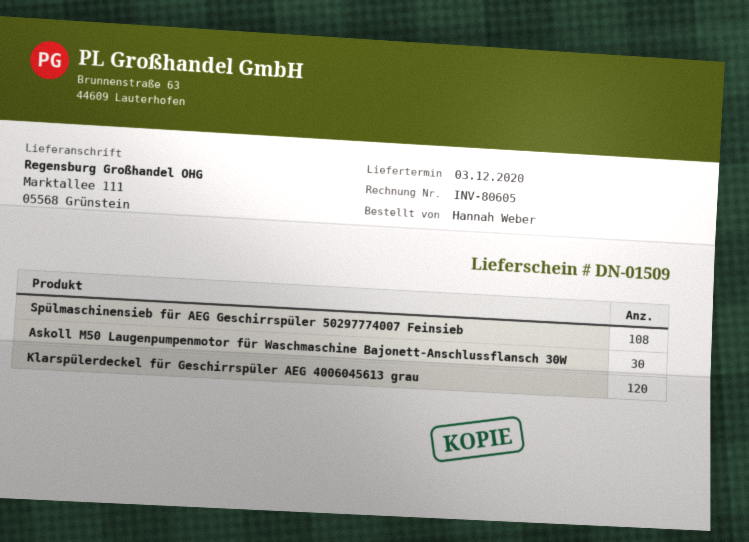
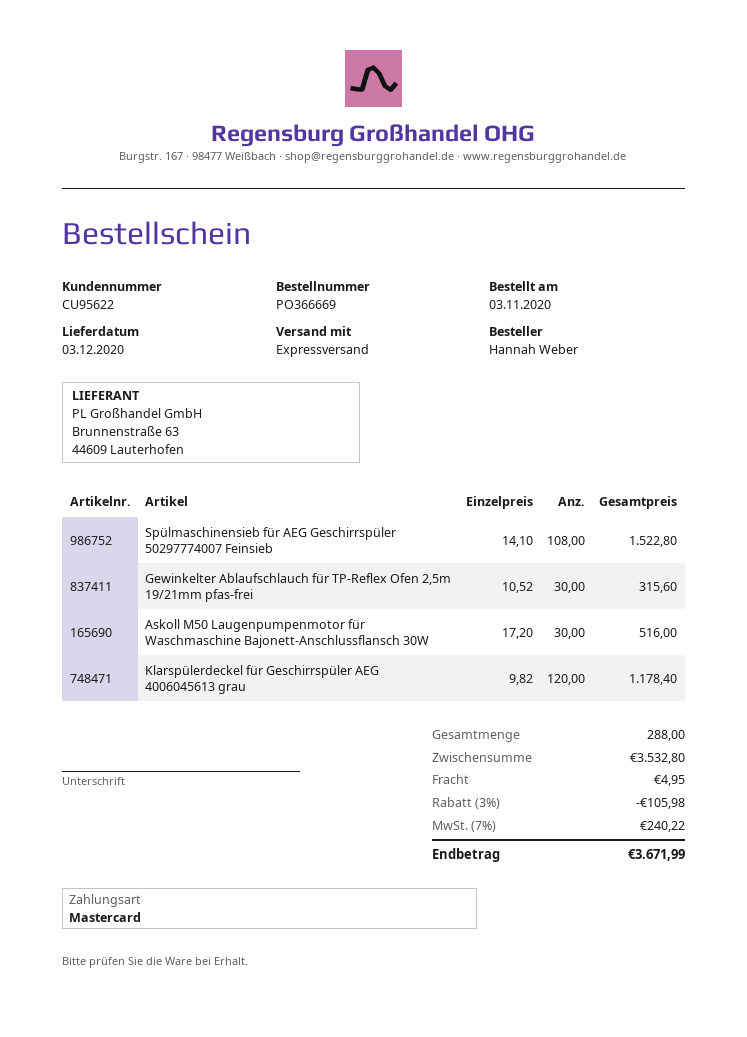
Gewinkelter Ablaufschlauch für TP-Reflex Ofen 2,5m 19/21mm pfas-frei: none -> 30

